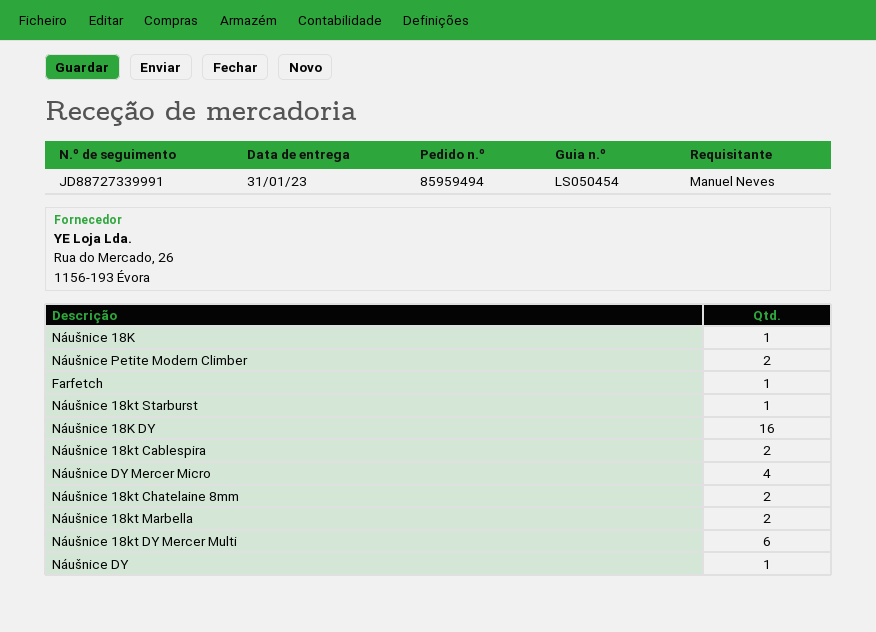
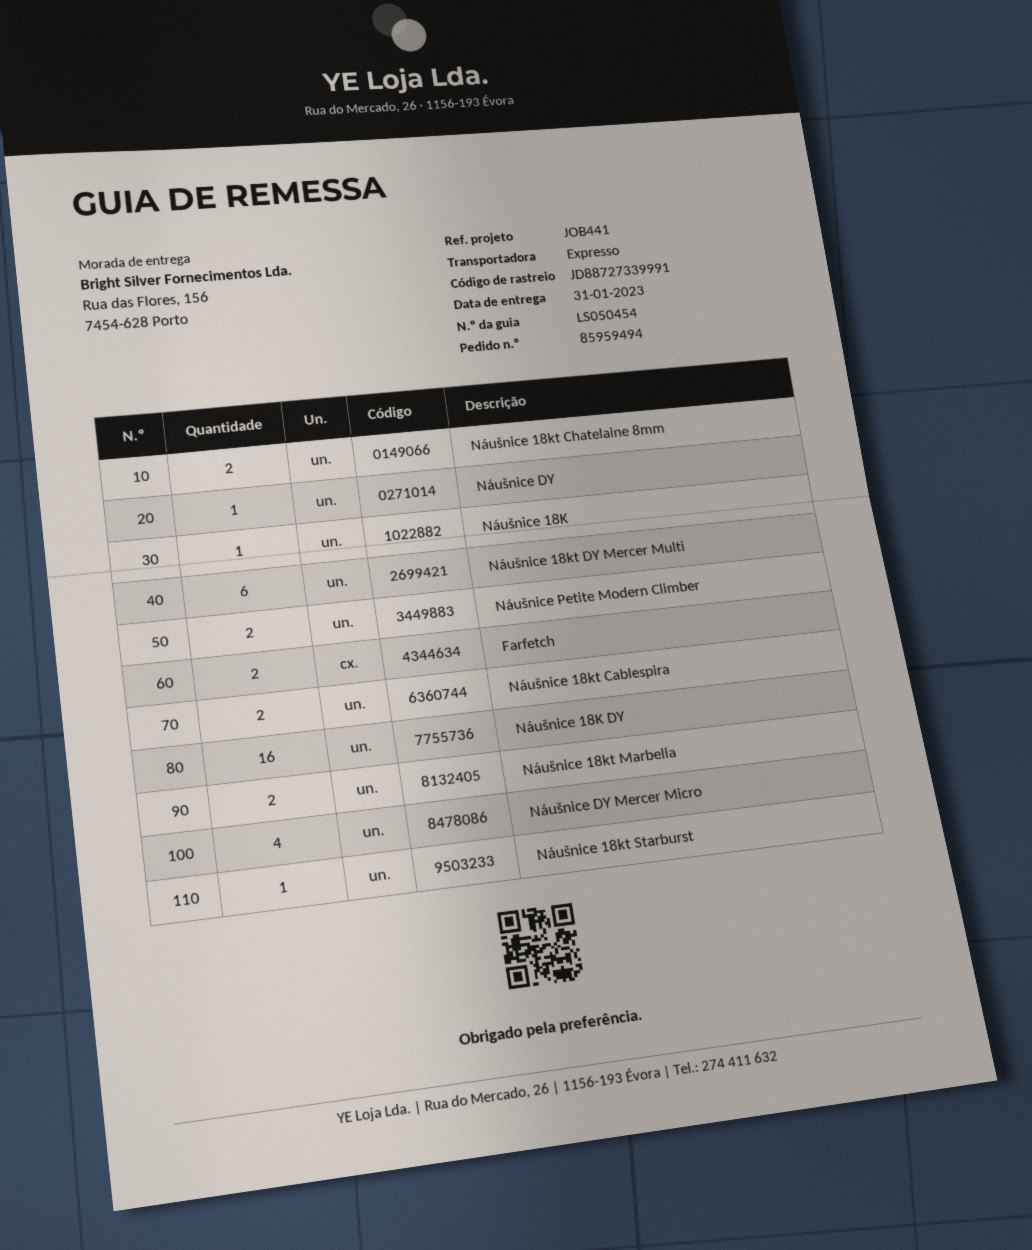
Farfetch: 1 -> 2

